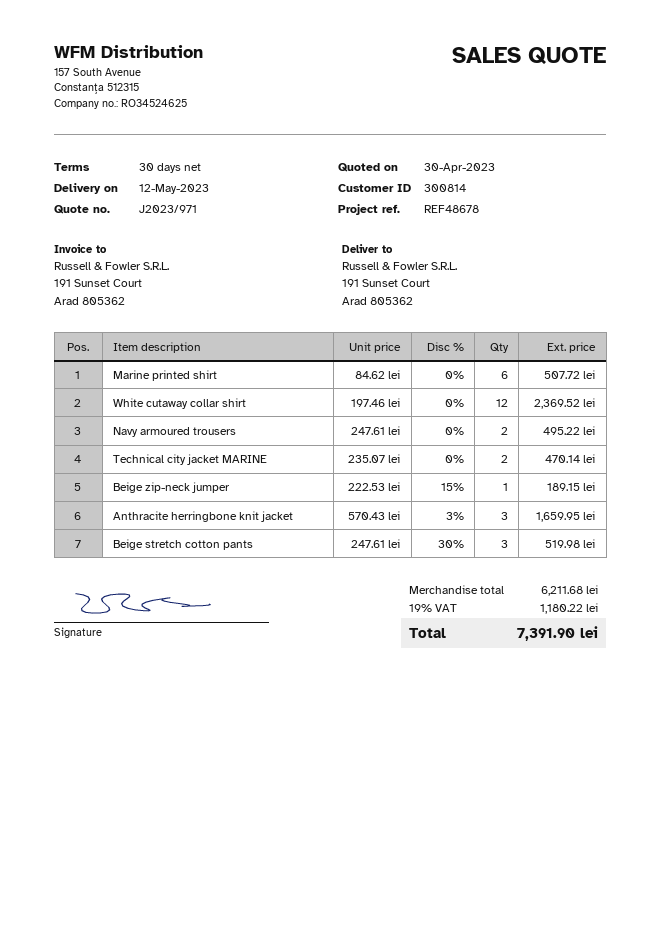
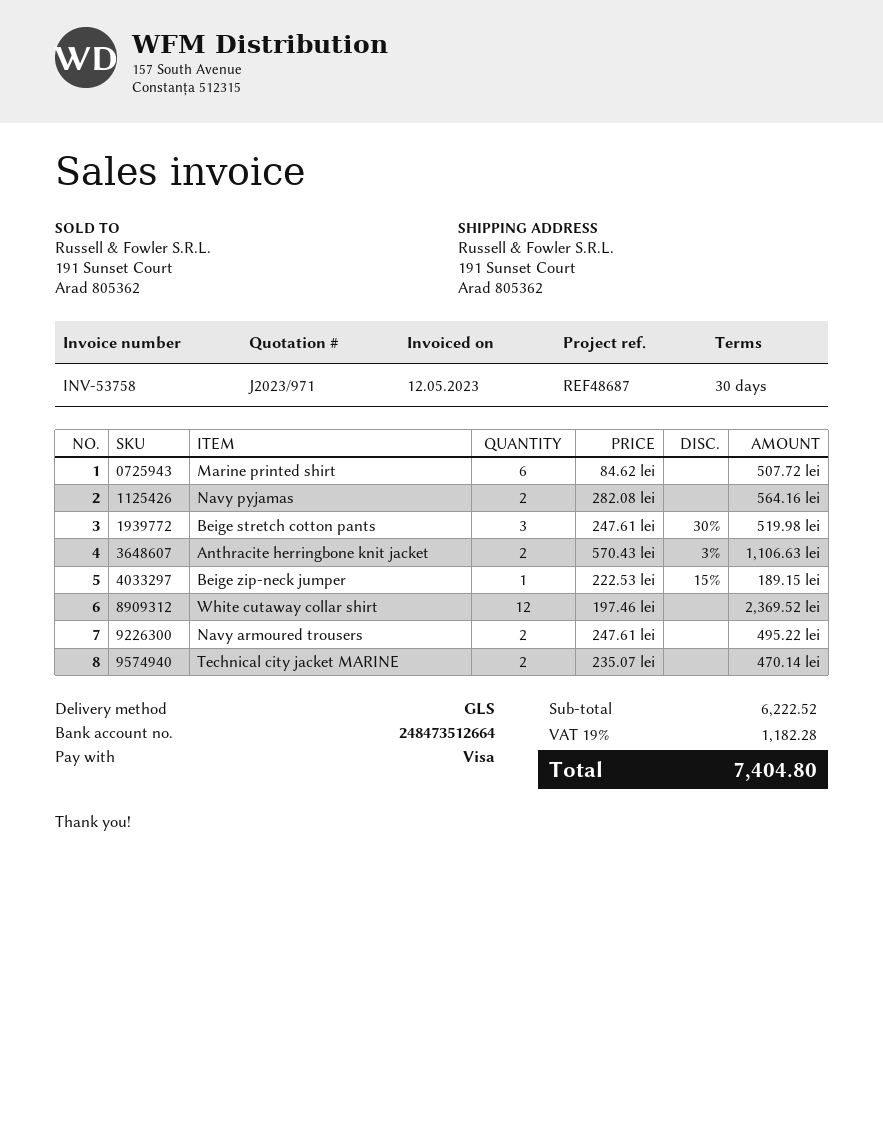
reference: REF48678 -> REF48687
Anthracite herringbone knit jacket: 3 x 570.43 - 3% = 1659.95 -> 2 x 570.43 - 3% = 1106.63
Navy pyjamas: none -> 2 x 282.08 = 564.16
subtotal: 6211.68 -> 6222.52
tax: 19% = 1180.22 -> 19% = 1182.28
total: 7391.90 -> 7404.80

